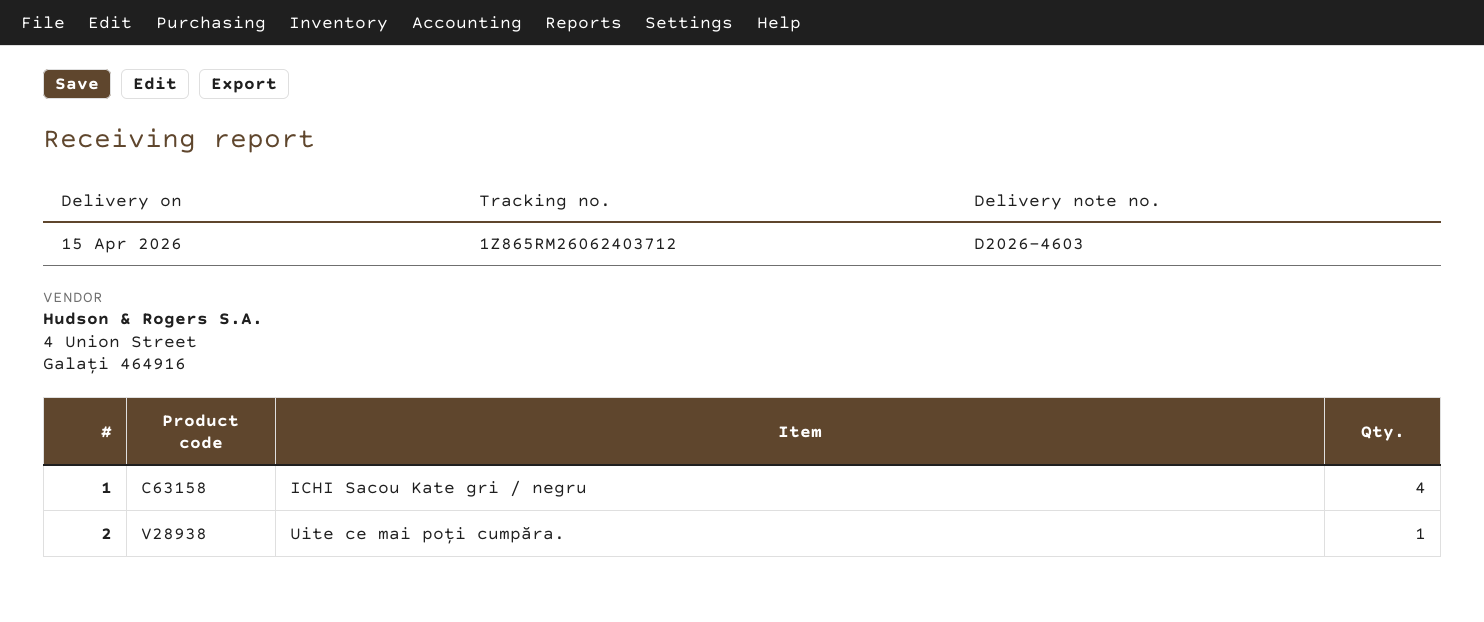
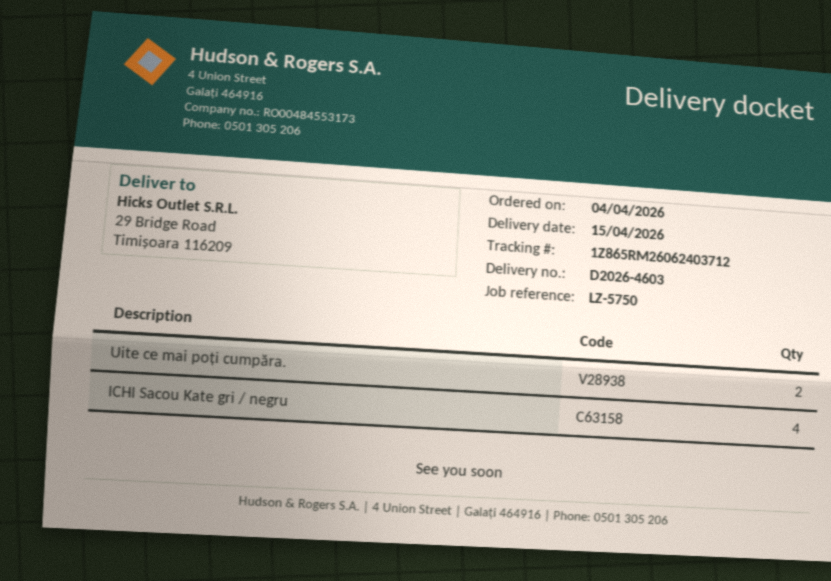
Uite ce mai poți cumpăra.: 1 -> 2

